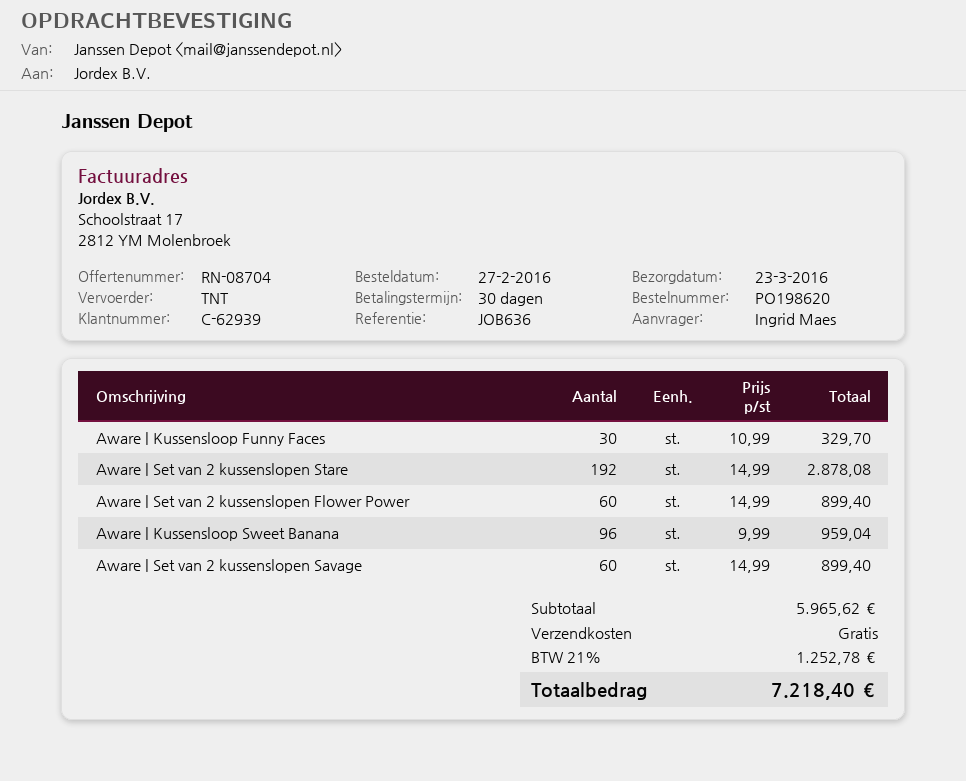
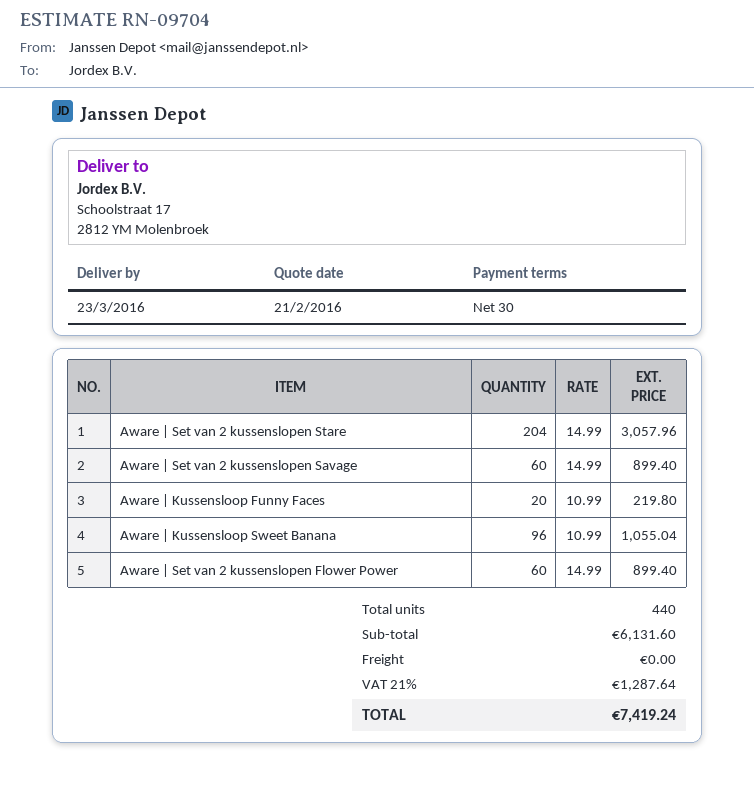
quote number: RN-08704 -> RN-09704
Aware | Kussensloop Funny Faces: 30 x 10.99 = 329.70 -> 20 x 10.99 = 219.80
Aware | Set van 2 kussenslopen Stare: 192 x 14.99 = 2878.08 -> 204 x 14.99 = 3057.96
Aware | Kussensloop Sweet Banana: 96 x 9.99 = 959.04 -> 96 x 10.99 = 1055.04
subtotal: 5965.62 -> 6131.60
tax: 21% = 1252.78 -> 21% = 1287.64
total: 7218.40 -> 7419.24

